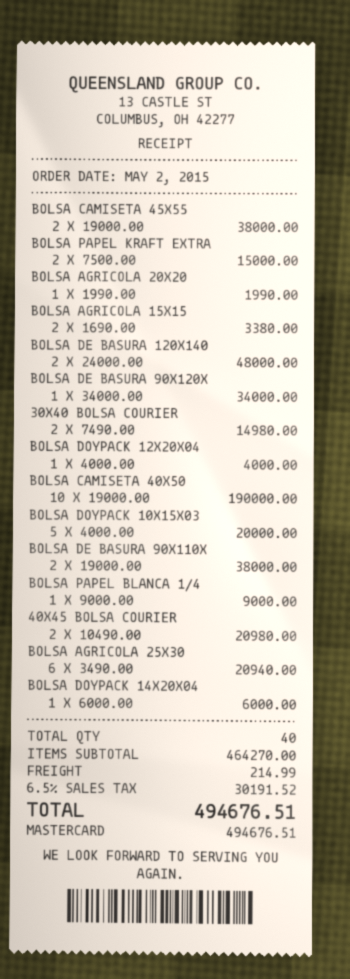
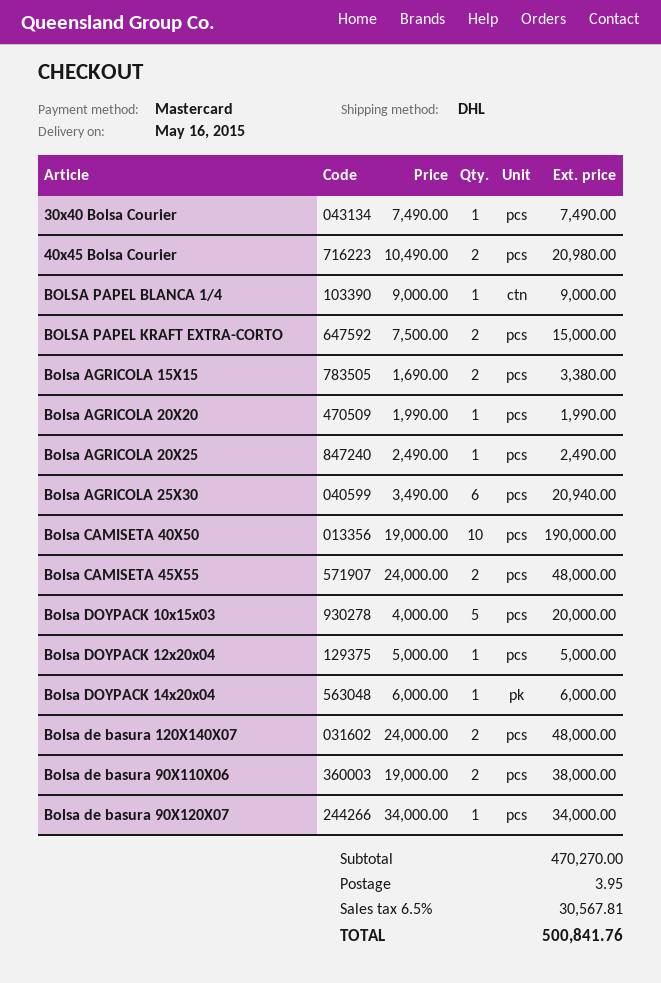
BOLSA CAMISETA 45X55: 2 x 19000.00 = 38000.00 -> 2 x 24000.00 = 48000.00
30X40 BOLSA COURIER: 2 x 7490.00 = 14980.00 -> 1 x 7490.00 = 7490.00
BOLSA DOYPACK 12X20X04: 1 x 4000.00 = 4000.00 -> 1 x 5000.00 = 5000.00
Bolsa AGRICOLA 20X25: none -> 1 x 2490.00 = 2490.00
subtotal: 464270.00 -> 470270.00
shipping: 214.99 -> 3.95
tax: 6.5% = 30191.52 -> 6.5% = 30567.81
total: 494676.51 -> 500841.76

